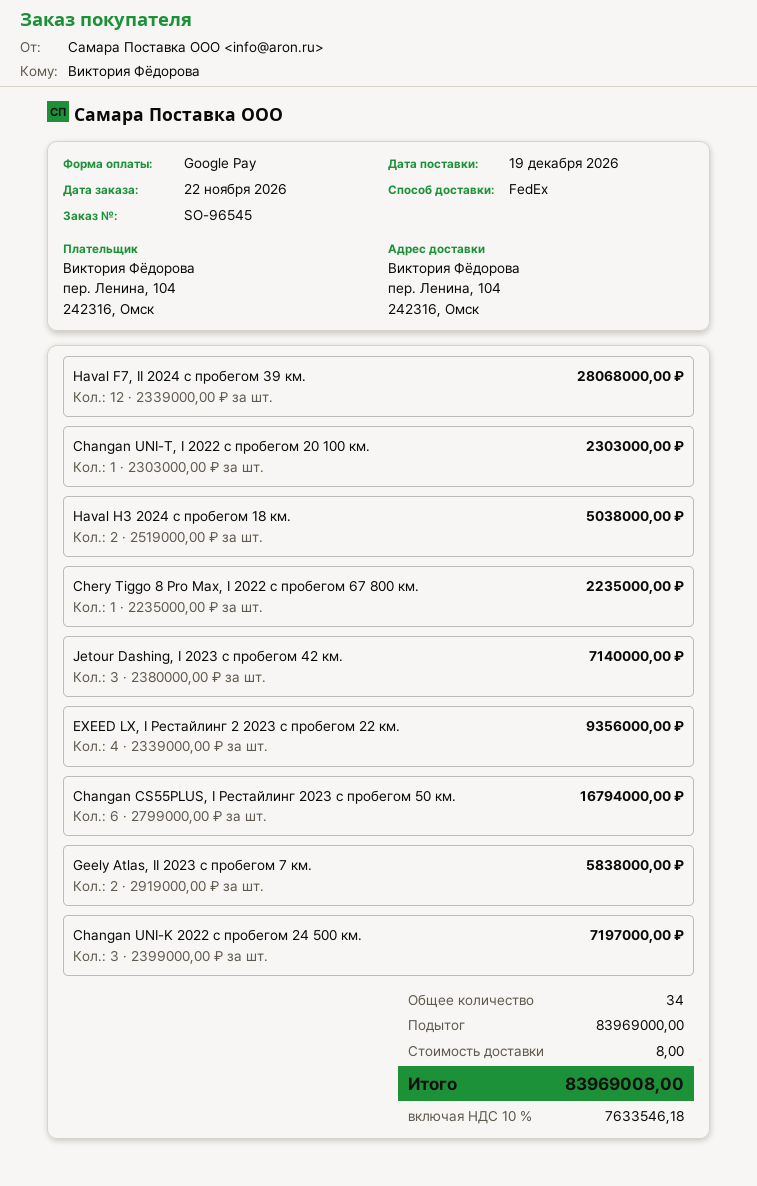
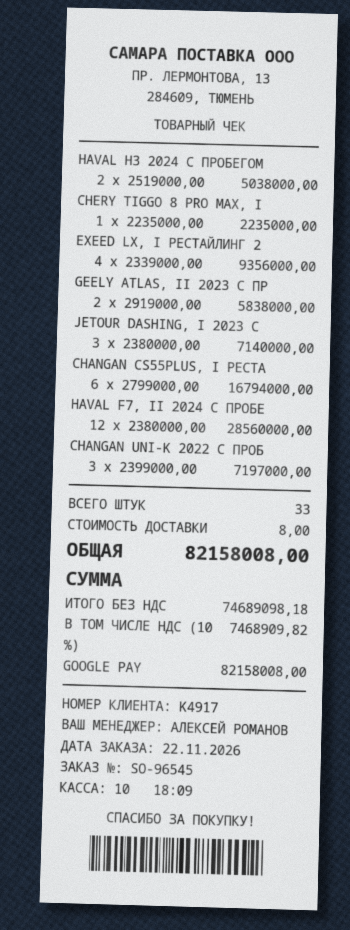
Haval F7, II 2024 с пробегом 39 км.: 12 x 2339000.00 = 28068000.00 -> 12 x 2380000.00 = 28560000.00
Changan UNI-T, I 2022 с пробегом 20 100 км.: 1 x 2303000.00 = 2303000.00 -> none
total quantity: 34 -> 33
tax: 10% = 7633546.18 -> 10% = 7468909.82
total: 83969008.00 -> 82158008.00

